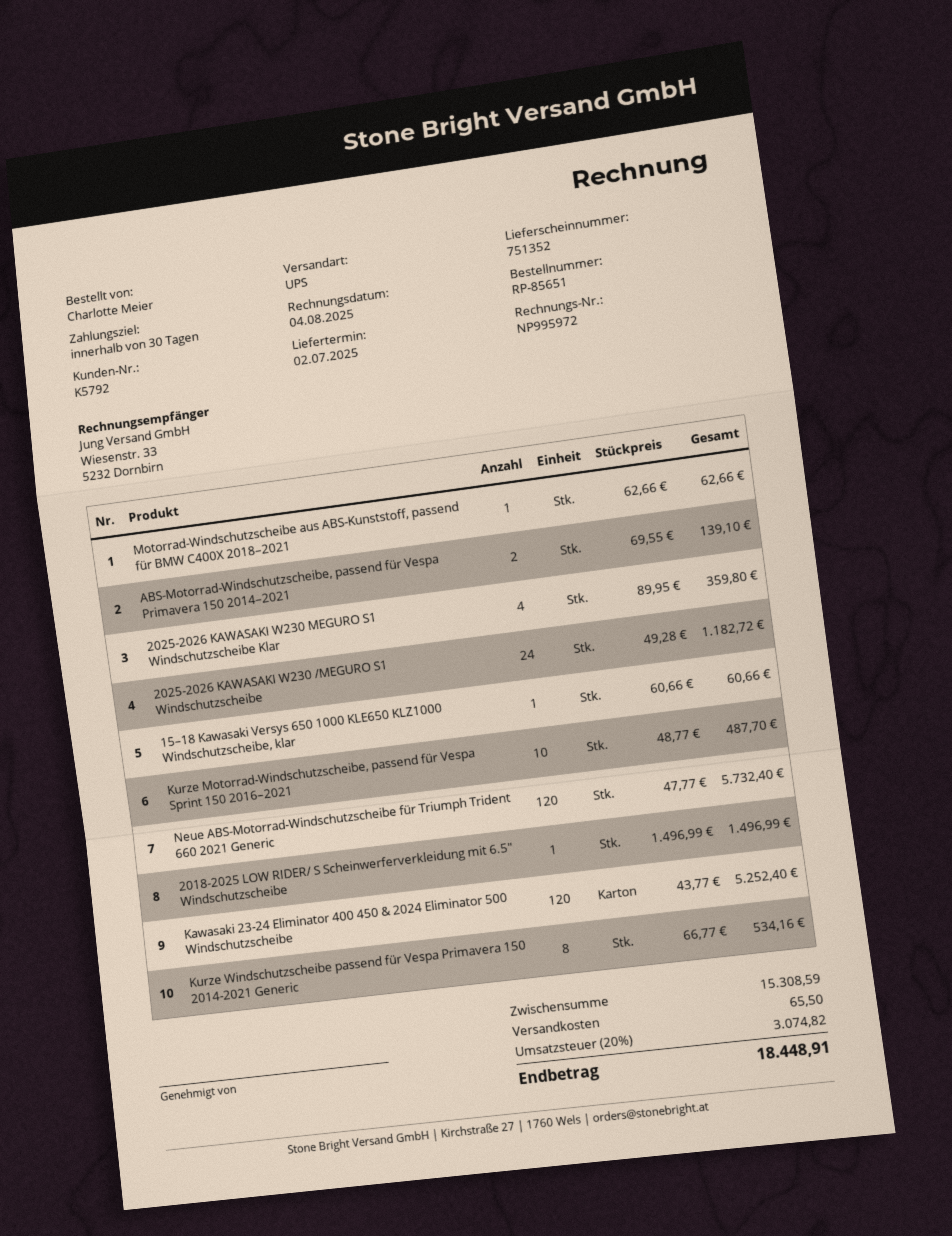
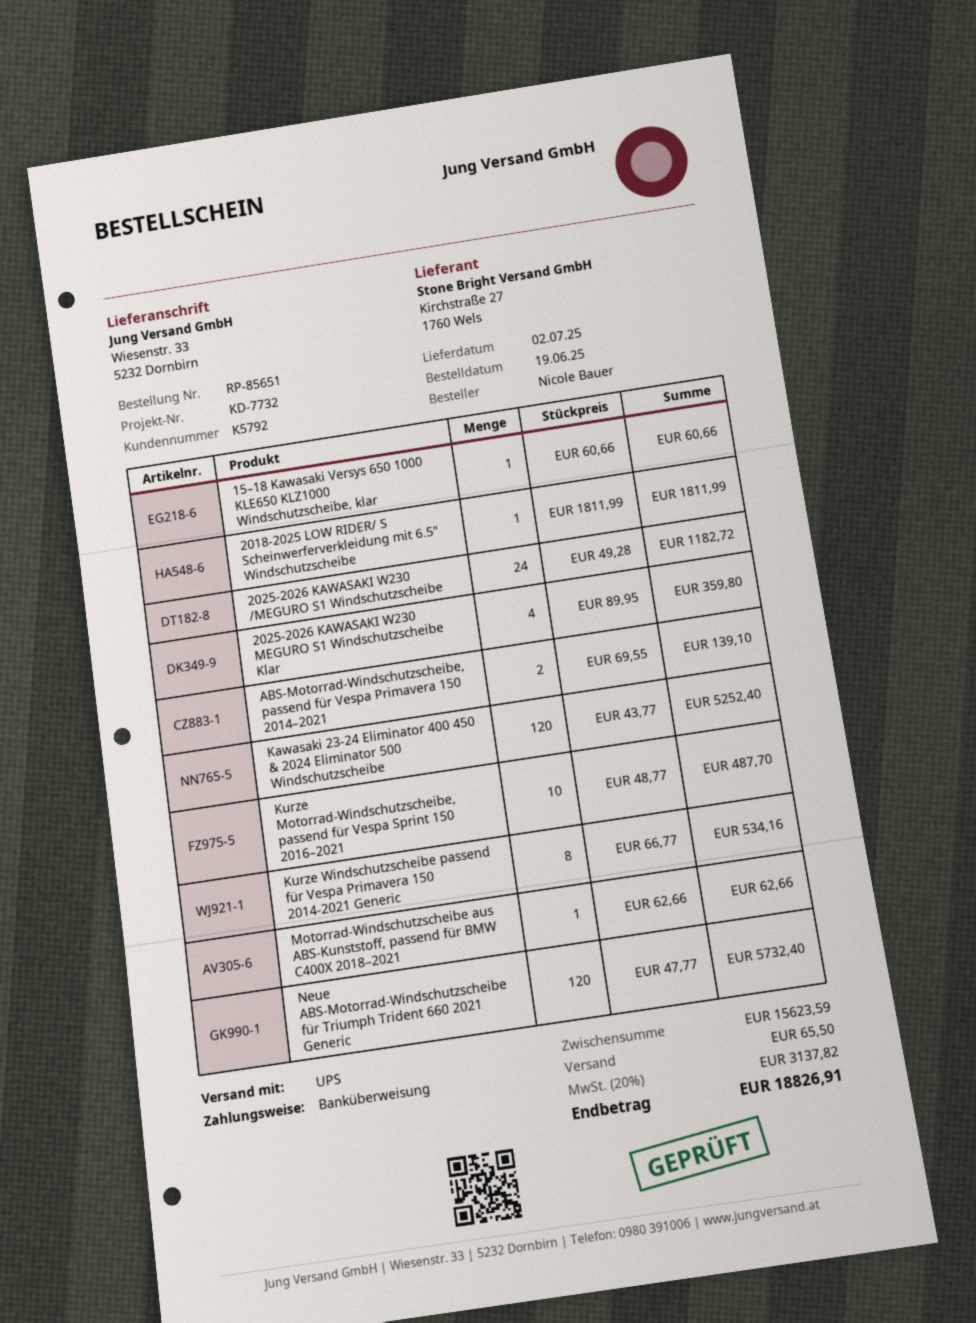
ordered by: Charlotte Meier -> Nicole Bauer
2018-2025 LOW RIDER/ S Scheinwerferverkleidung mit 6.5" Windschutzscheibe: 1 x 1496.99 = 1496.99 -> 1 x 1811.99 = 1811.99
subtotal: 15308.59 -> 15623.59
tax: 20% = 3074.82 -> 20% = 3137.82
total: 18448.91 -> 18826.91

